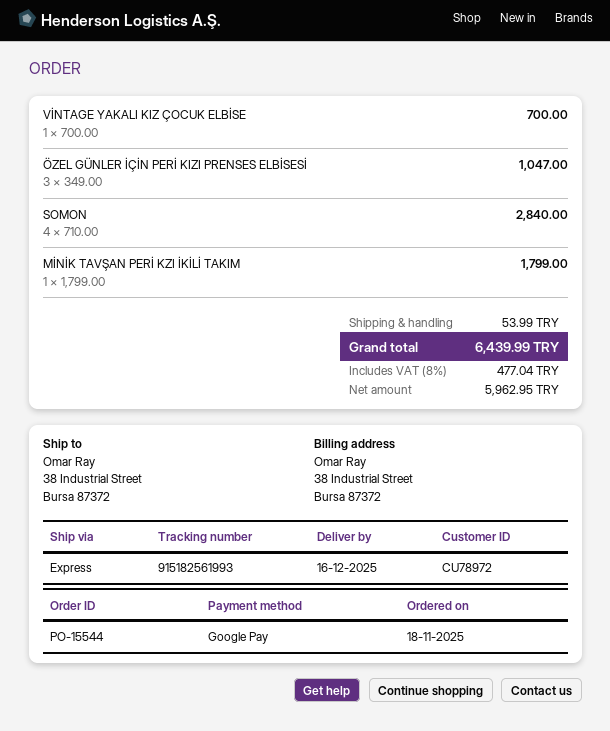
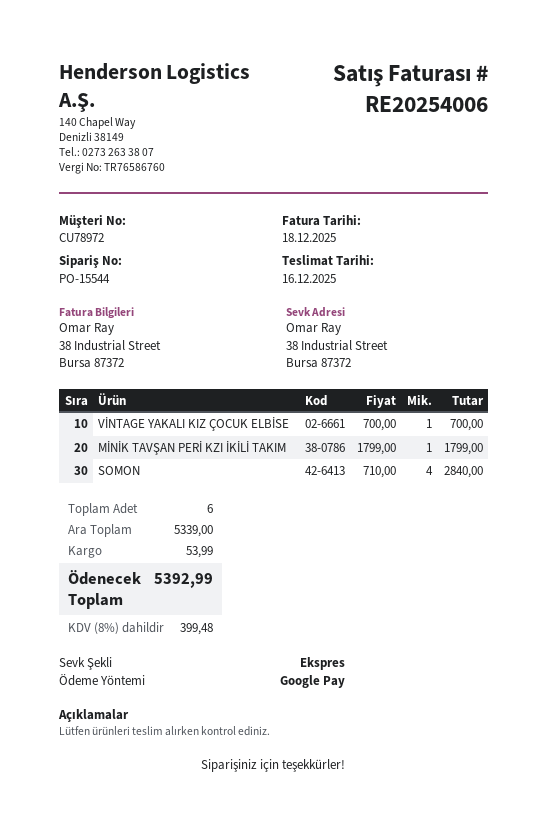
ÖZEL GÜNLER İÇİN PERİ KIZI PRENSES ELBİSESİ: 3 x 349.00 = 1047.00 -> none
tax: 8% = 477.04 -> 8% = 399.48
total: 6439.99 -> 5392.99

